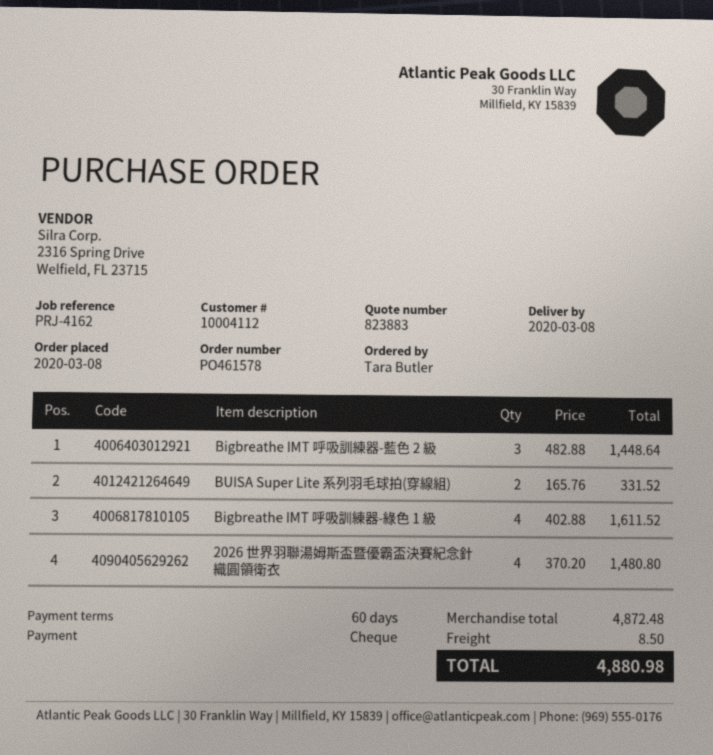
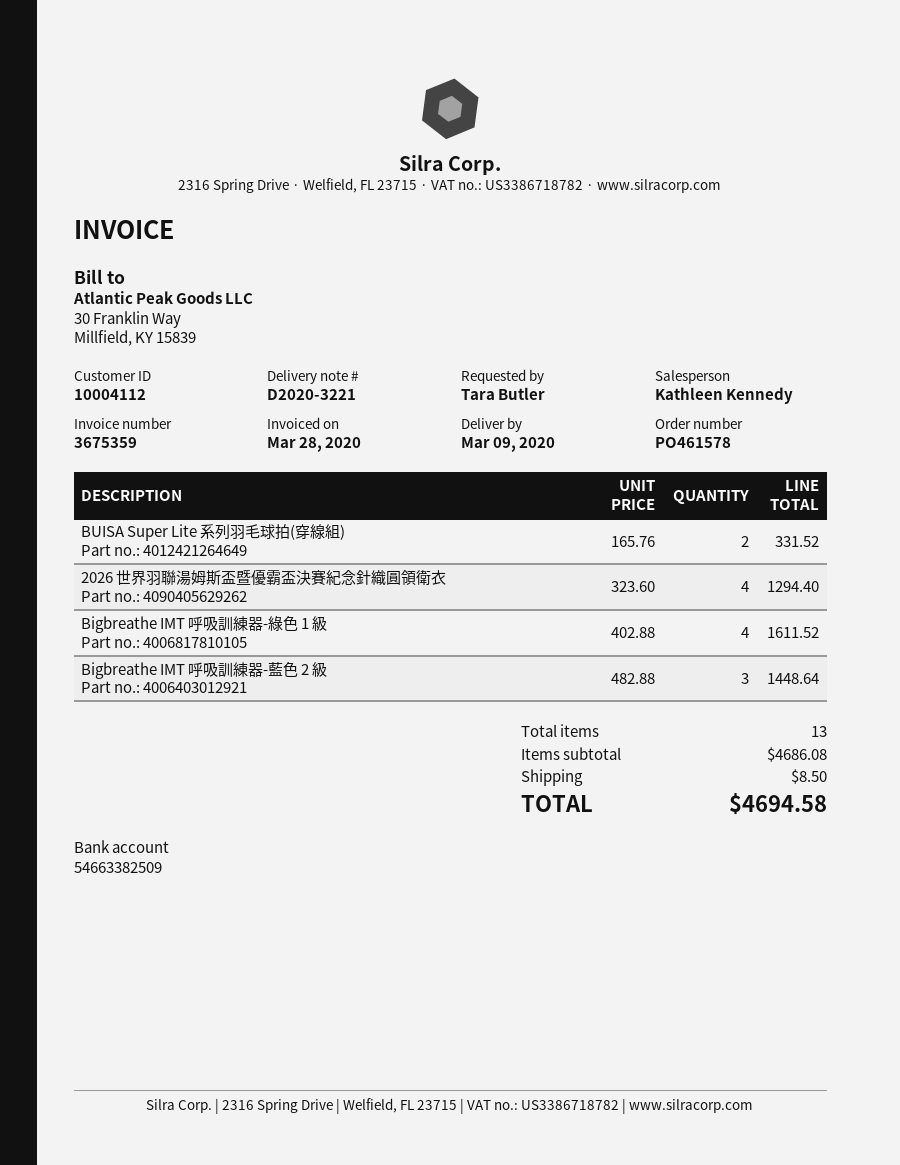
delivery date: 2020-03-08 -> 2020-03-09
2026 世界羽聯湯姆斯盃暨優霸盃決賽紀念針織圓領衛衣: 4 x 370.20 = 1480.80 -> 4 x 323.60 = 1294.40
subtotal: 4872.48 -> 4686.08
total: 4880.98 -> 4694.58

